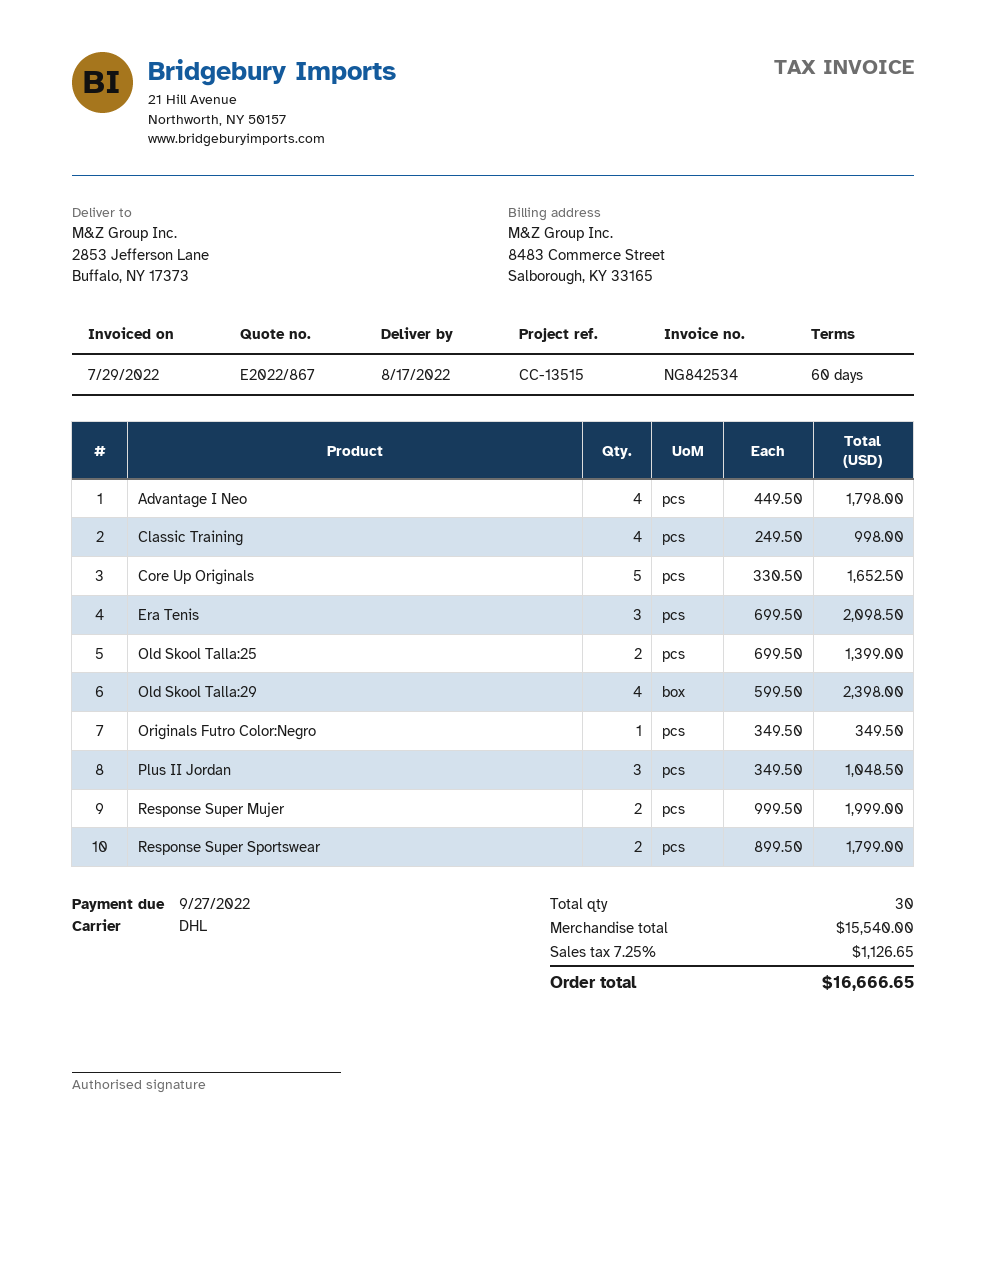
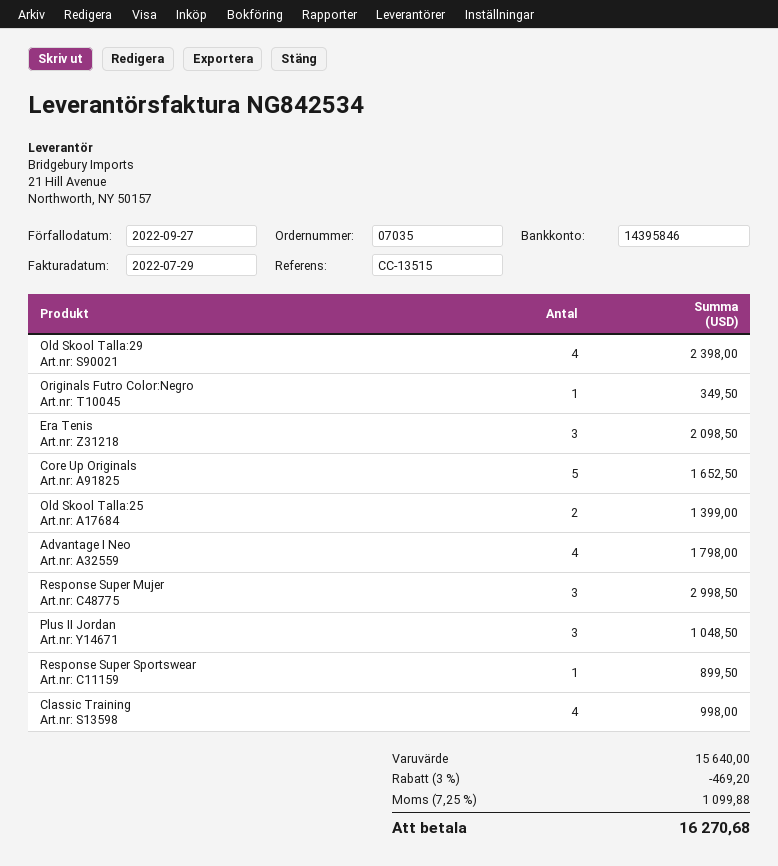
Response Super Mujer: 2 for 1999.00 -> 3 for 2998.50
Response Super Sportswear: 2 for 1799.00 -> 1 for 899.50
subtotal: 15540.00 -> 15640.00
discount: none -> 3% = 469.20
tax: 7.25% = 1126.65 -> 7.25% = 1099.88
total: 16666.65 -> 16270.68

